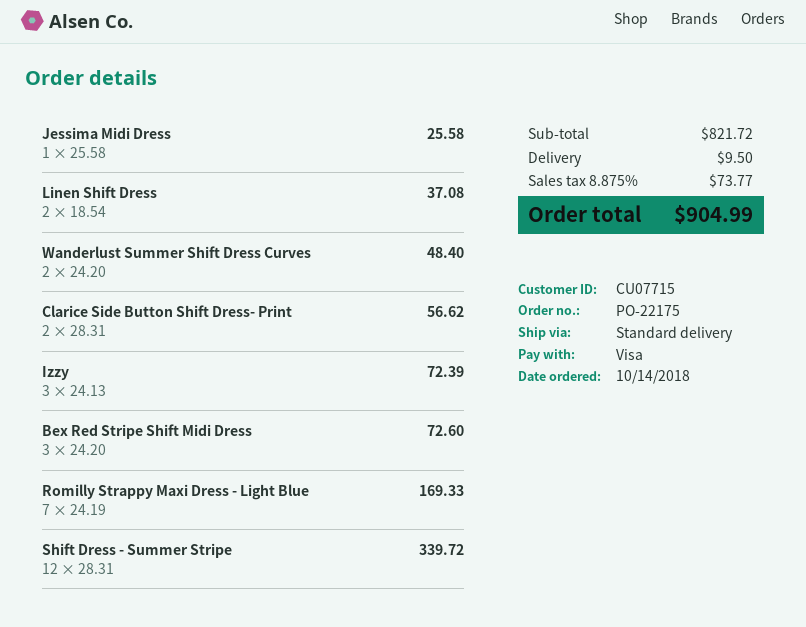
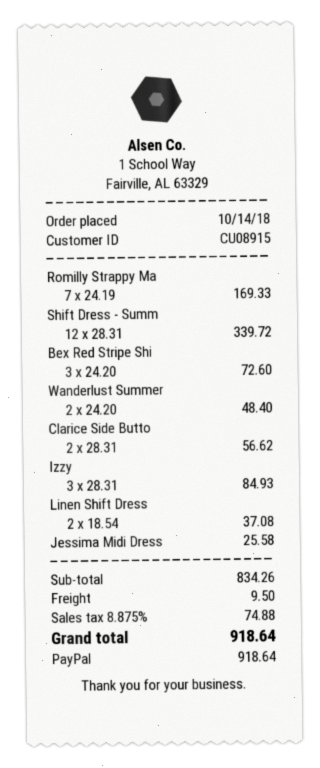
customer number: CU07715 -> CU08915
payment method: Visa -> PayPal
Izzy: 3 x 24.13 = 72.39 -> 3 x 28.31 = 84.93
subtotal: 821.72 -> 834.26
tax: 8.875% = 73.77 -> 8.875% = 74.88
total: 904.99 -> 918.64

